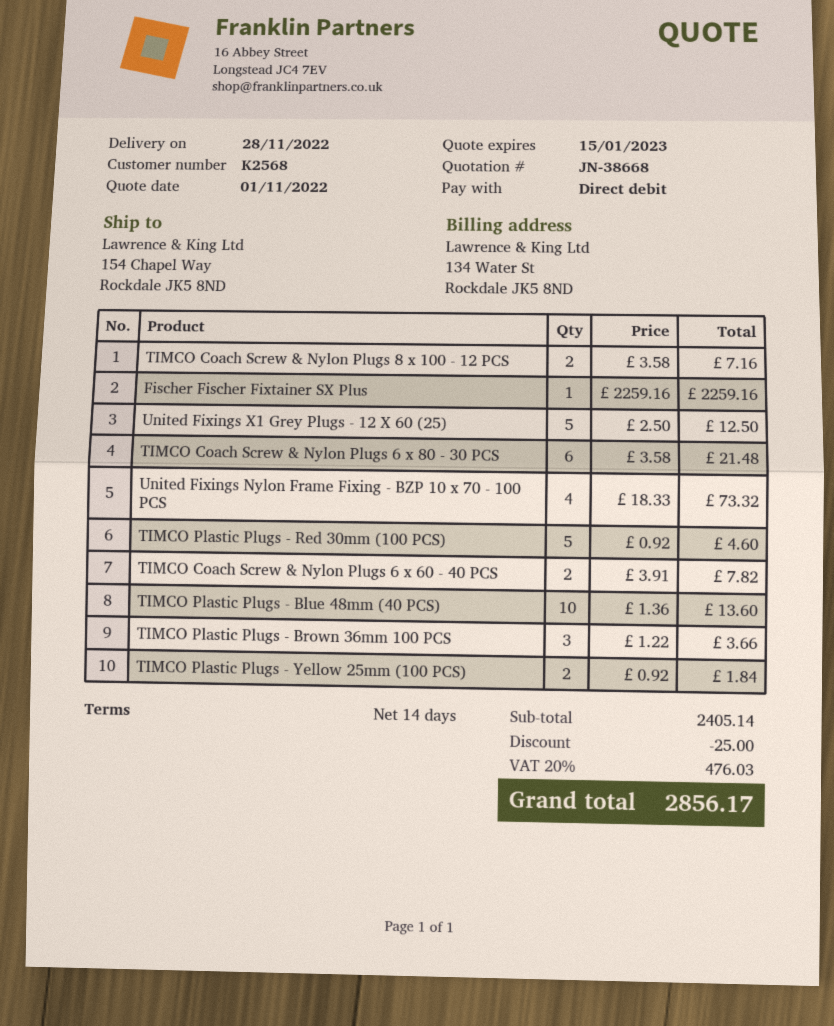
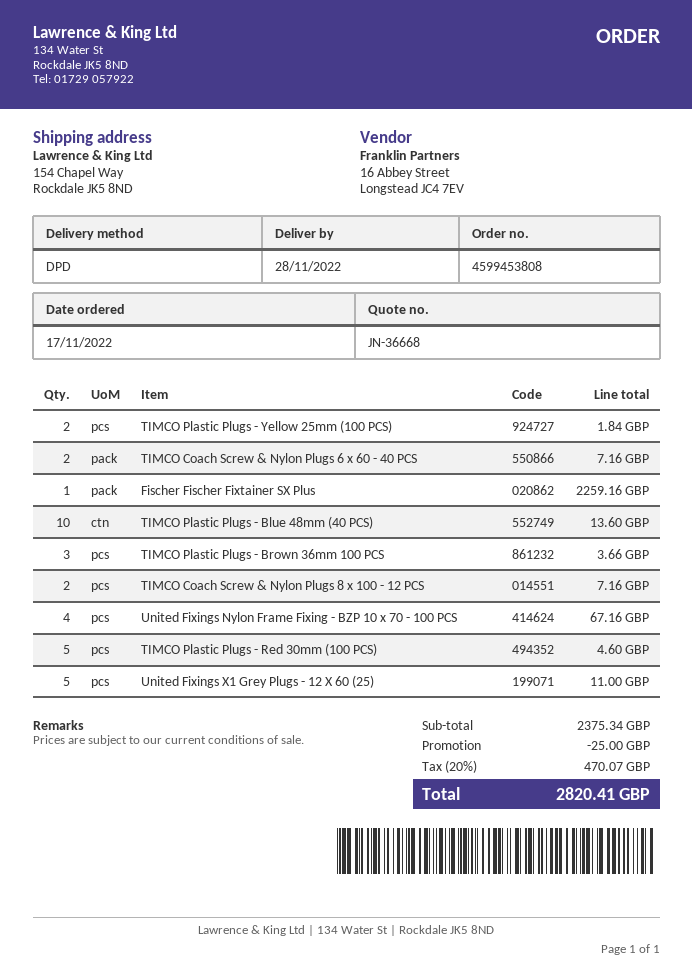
quote number: JN-38668 -> JN-36668
United Fixings X1 Grey Plugs - 12 X 60 (25): 5 for 12.50 -> 5 for 11.00
TIMCO Coach Screw & Nylon Plugs 6 x 80 - 30 PCS: 6 for 21.48 -> none
United Fixings Nylon Frame Fixing - BZP 10 x 70 - 100 PCS: 4 for 73.32 -> 4 for 67.16
TIMCO Coach Screw & Nylon Plugs 6 x 60 - 40 PCS: 2 for 7.82 -> 2 for 7.16
subtotal: 2405.14 -> 2375.34
tax: 20% = 476.03 -> 20% = 470.07
total: 2856.17 -> 2820.41

